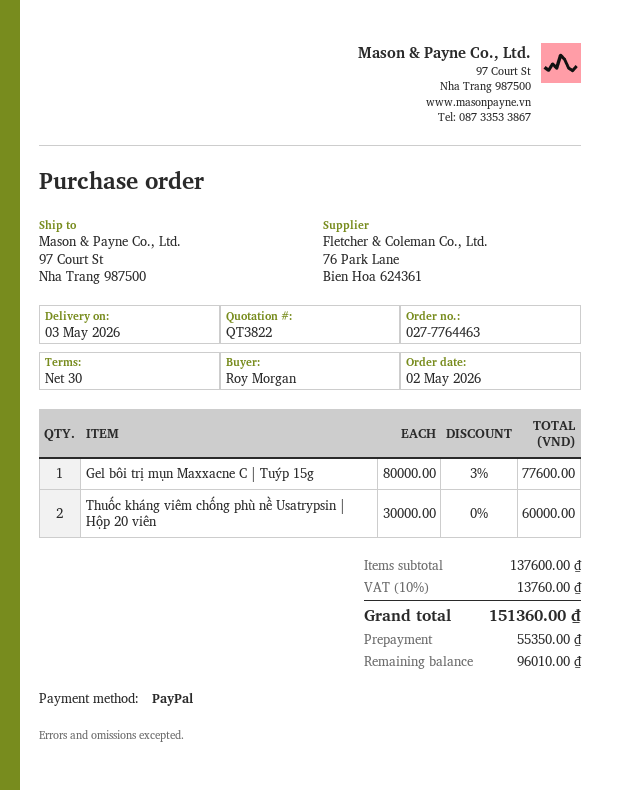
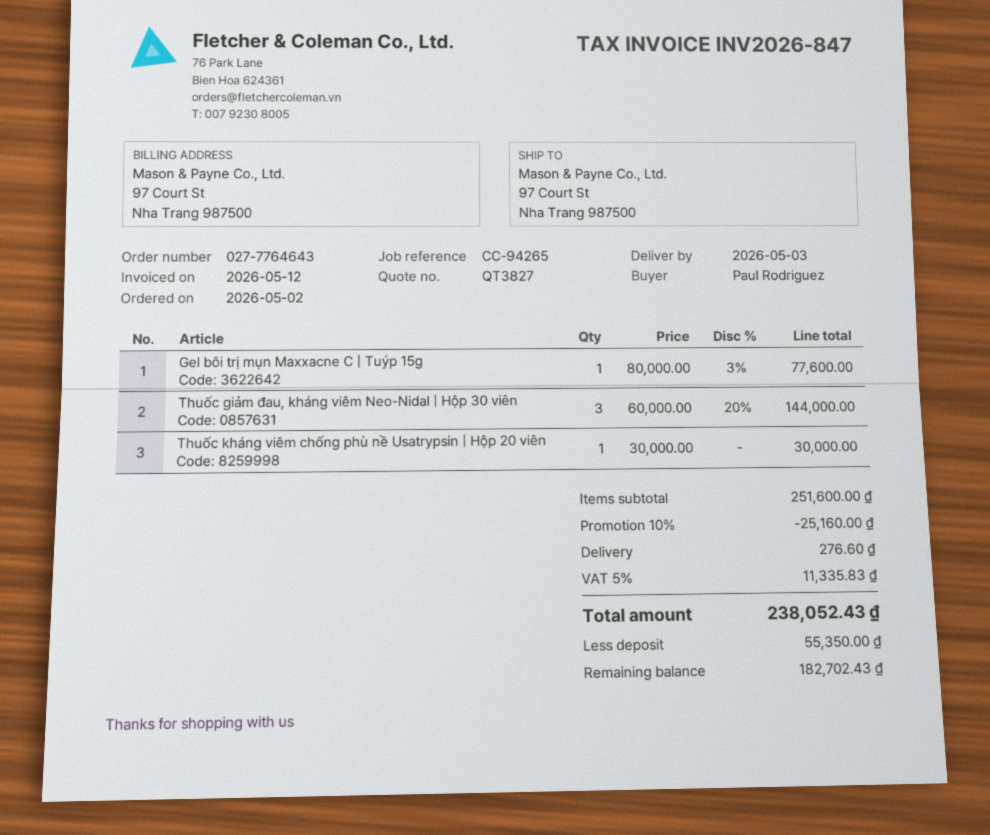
quote number: QT3822 -> QT3827
order number: 027-7764463 -> 027-7764643
ordered by: Roy Morgan -> Paul Rodriguez
Thuốc kháng viêm chống phù nề Usatrypsin | Hộp 20 viên: 2 x 30000.00 = 60000.00 -> 1 x 30000.00 = 30000.00
Thuốc giảm đau, kháng viêm Neo-Nidal | Hộp 30 viên: none -> 3 x 60000.00 - 20% = 144000.00
subtotal: 137600.00 -> 251600.00
discount: none -> 10% = 25160.00
shipping: none -> 276.60
tax: 10% = 13760.00 -> 5% = 11335.83
total: 151360.00 -> 238052.43
balance: 96010.00 -> 182702.43

